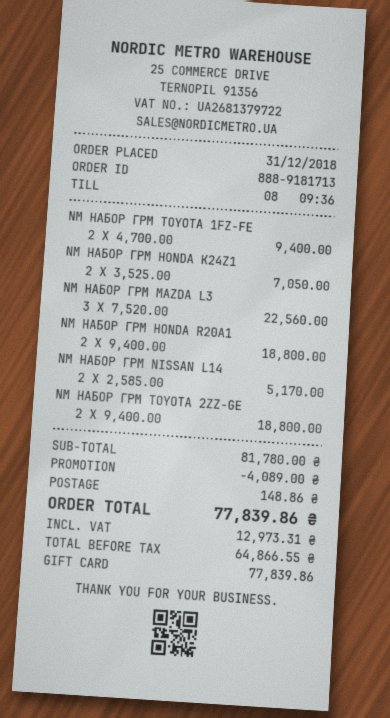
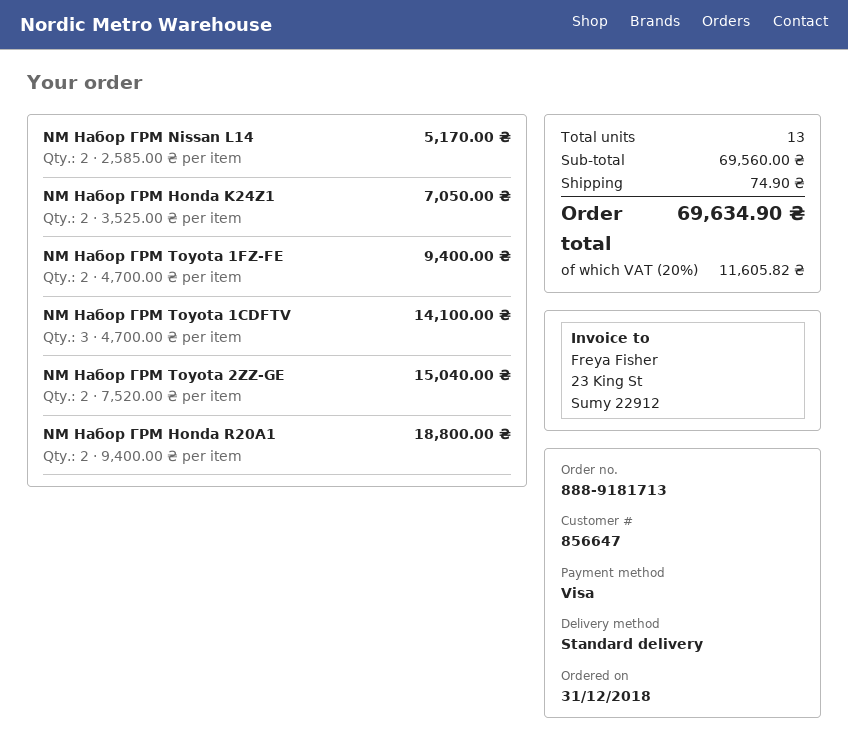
payment method: gift card -> Visa
NM НАБОР ГРМ MAZDA L3: 3 x 7520.00 = 22560.00 -> none
NM НАБОР ГРМ TOYOTA 2ZZ-GE: 2 x 9400.00 = 18800.00 -> 2 x 7520.00 = 15040.00
NM Набор ГРМ Toyota 1CDFTV: none -> 3 x 4700.00 = 14100.00
subtotal: 81780.00 -> 69560.00
discount: 4089.00 -> none
shipping: 148.86 -> 74.90
tax: 12973.31 -> 11605.82
total: 77839.86 -> 69634.90

